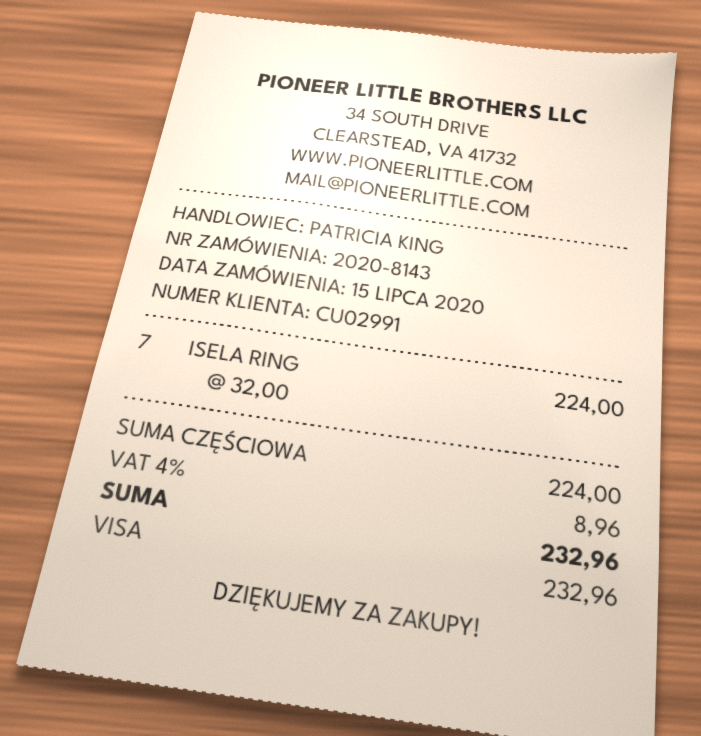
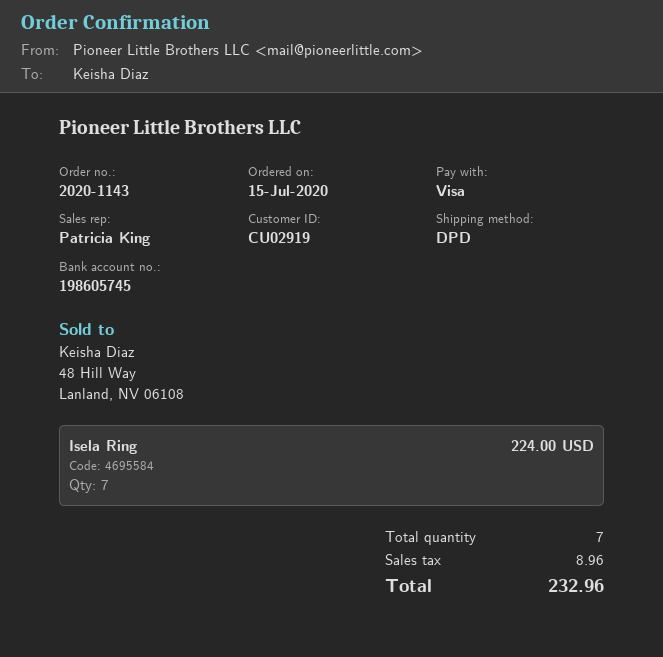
order number: 2020-8143 -> 2020-1143
customer number: CU02991 -> CU02919

